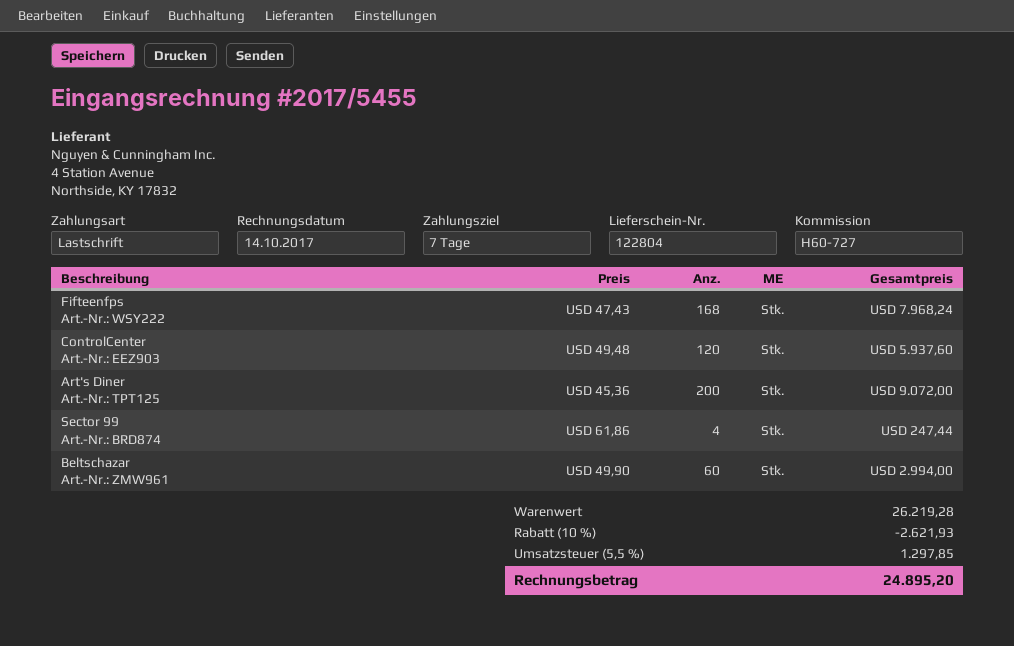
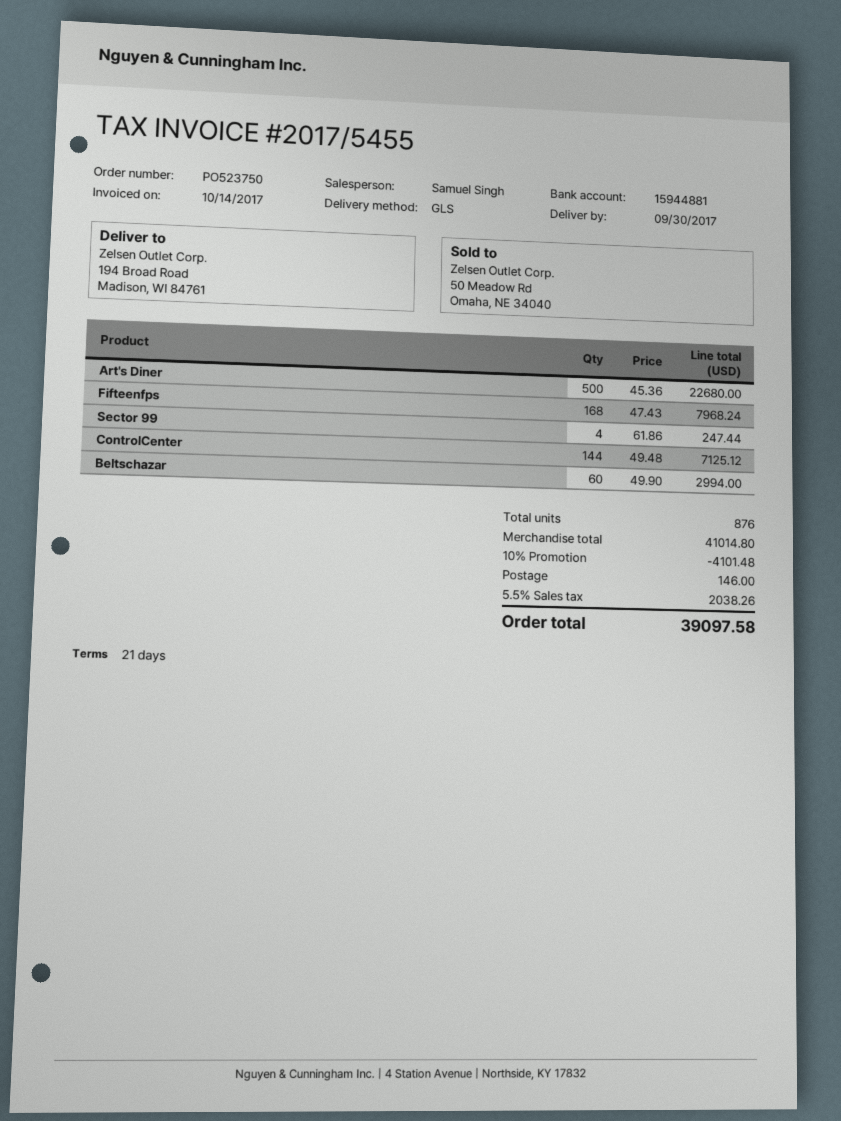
payment terms: 7 days -> 21 days
ControlCenter: 120 x 49.48 = 5937.60 -> 144 x 49.48 = 7125.12
Art's Diner: 200 x 45.36 = 9072.00 -> 500 x 45.36 = 22680.00
subtotal: 26219.28 -> 41014.80
discount: 10% = 2621.93 -> 10% = 4101.48
shipping: none -> 146.00
tax: 5.5% = 1297.85 -> 5.5% = 2038.26
total: 24895.20 -> 39097.58

